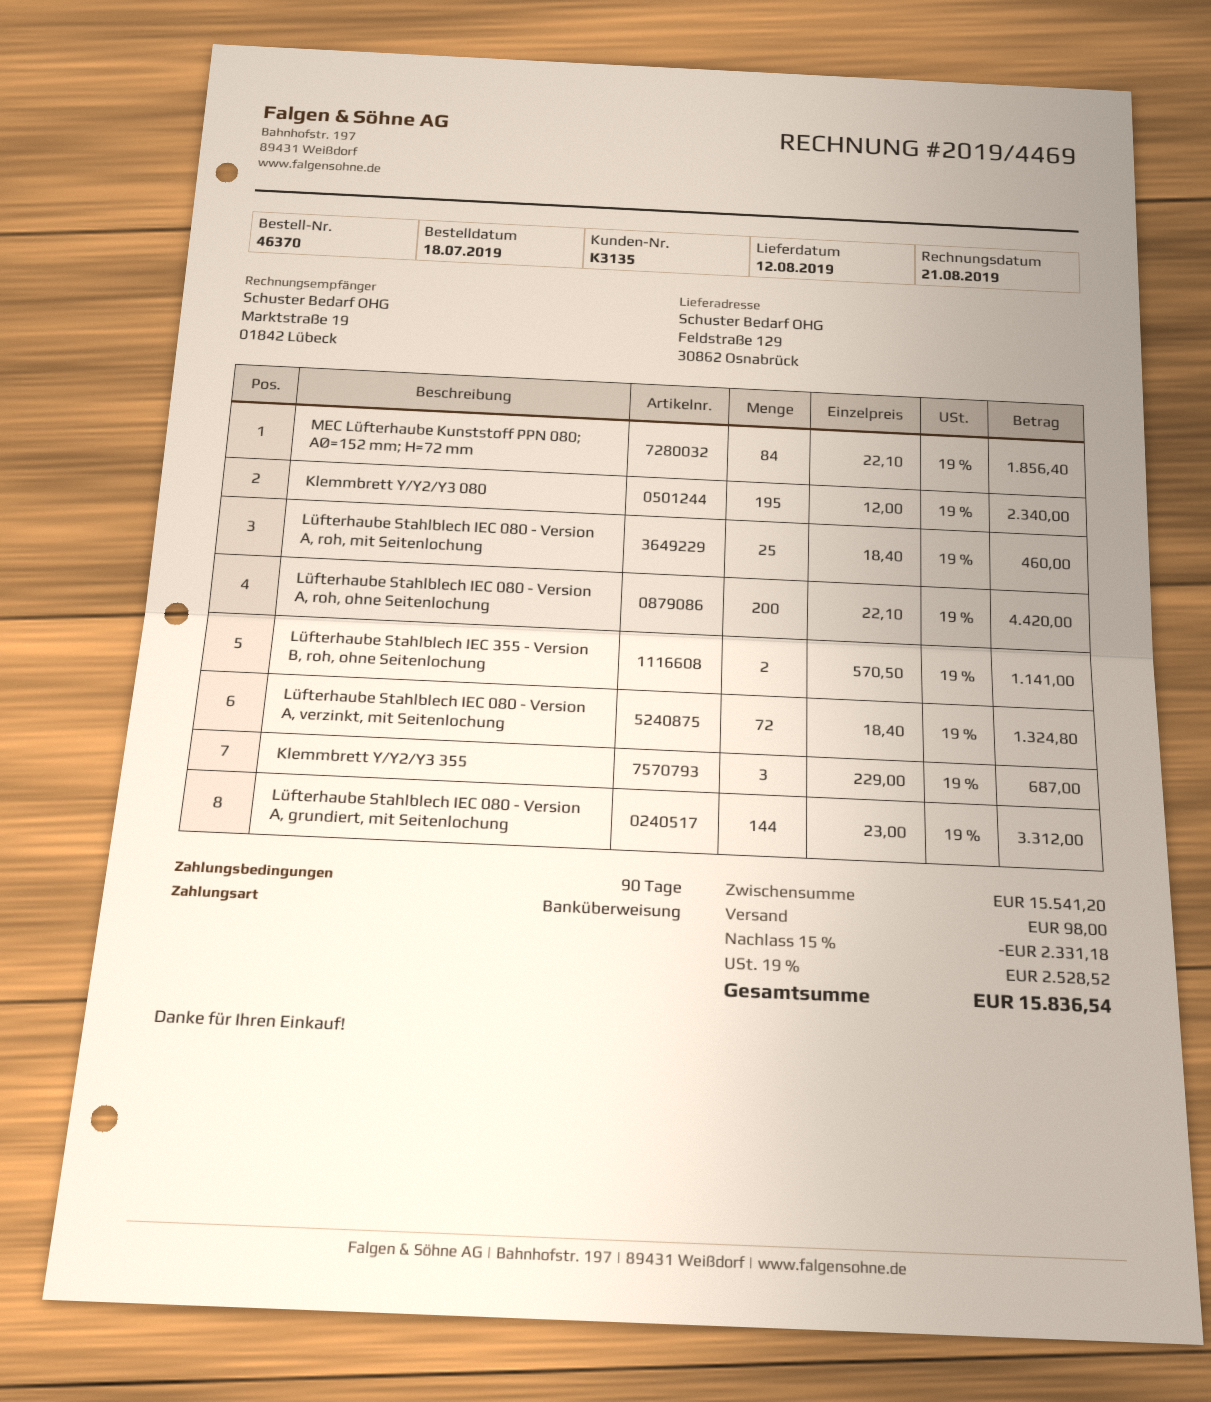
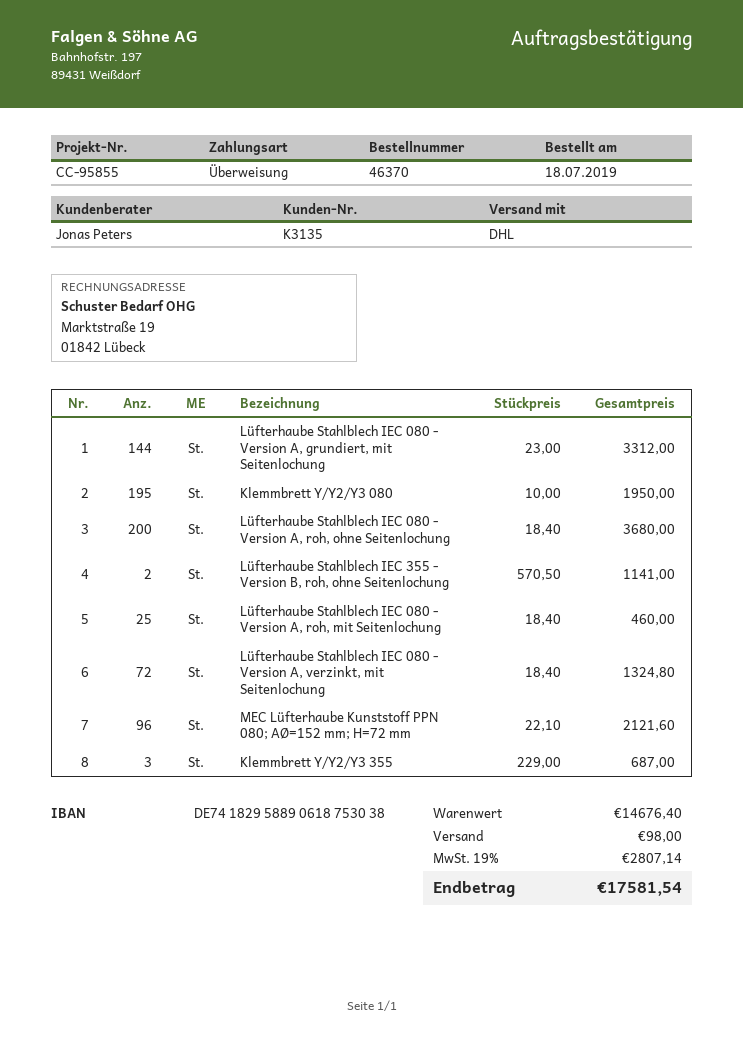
MEC Lüfterhaube Kunststoff PPN 080; AØ=152 mm; H=72 mm: 84 x 22.10 = 1856.40 -> 96 x 22.10 = 2121.60
Klemmbrett Y/Y2/Y3 080: 195 x 12.00 = 2340.00 -> 195 x 10.00 = 1950.00
Lüfterhaube Stahlblech IEC 080 - Version A, roh, ohne Seitenlochung: 200 x 22.10 = 4420.00 -> 200 x 18.40 = 3680.00
subtotal: 15541.20 -> 14676.40
discount: 15% = 2331.18 -> none
tax: 19% = 2528.52 -> 19% = 2807.14
total: 15836.54 -> 17581.54

